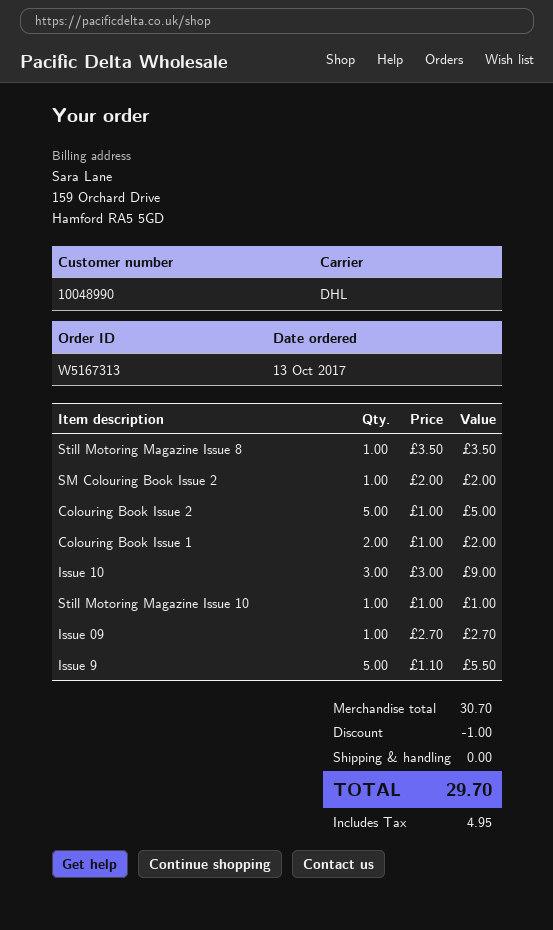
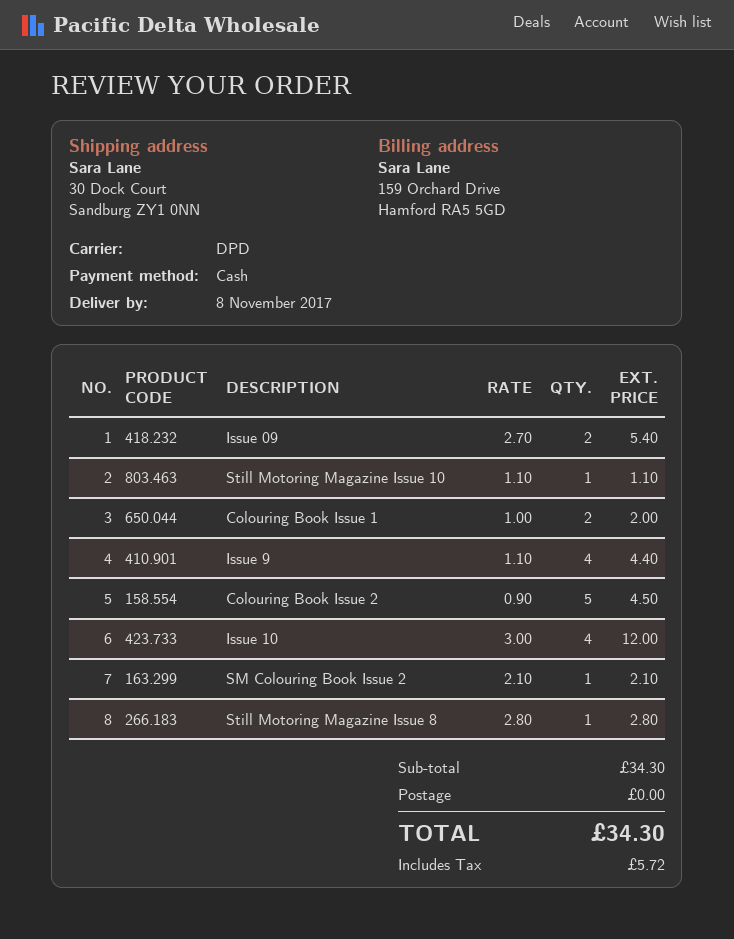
shipping method: DHL -> DPD
Still Motoring Magazine Issue 8: 1 x 3.50 = 3.50 -> 1 x 2.80 = 2.80
SM Colouring Book Issue 2: 1 x 2.00 = 2.00 -> 1 x 2.10 = 2.10
Colouring Book Issue 2: 5 x 1.00 = 5.00 -> 5 x 0.90 = 4.50
Issue 10: 3 x 3.00 = 9.00 -> 4 x 3.00 = 12.00
Still Motoring Magazine Issue 10: 1 x 1.00 = 1.00 -> 1 x 1.10 = 1.10
Issue 09: 1 x 2.70 = 2.70 -> 2 x 2.70 = 5.40
Issue 9: 5 x 1.10 = 5.50 -> 4 x 1.10 = 4.40
subtotal: 30.70 -> 34.30
discount: 1.00 -> none
tax: 4.95 -> 5.72
total: 29.70 -> 34.30

